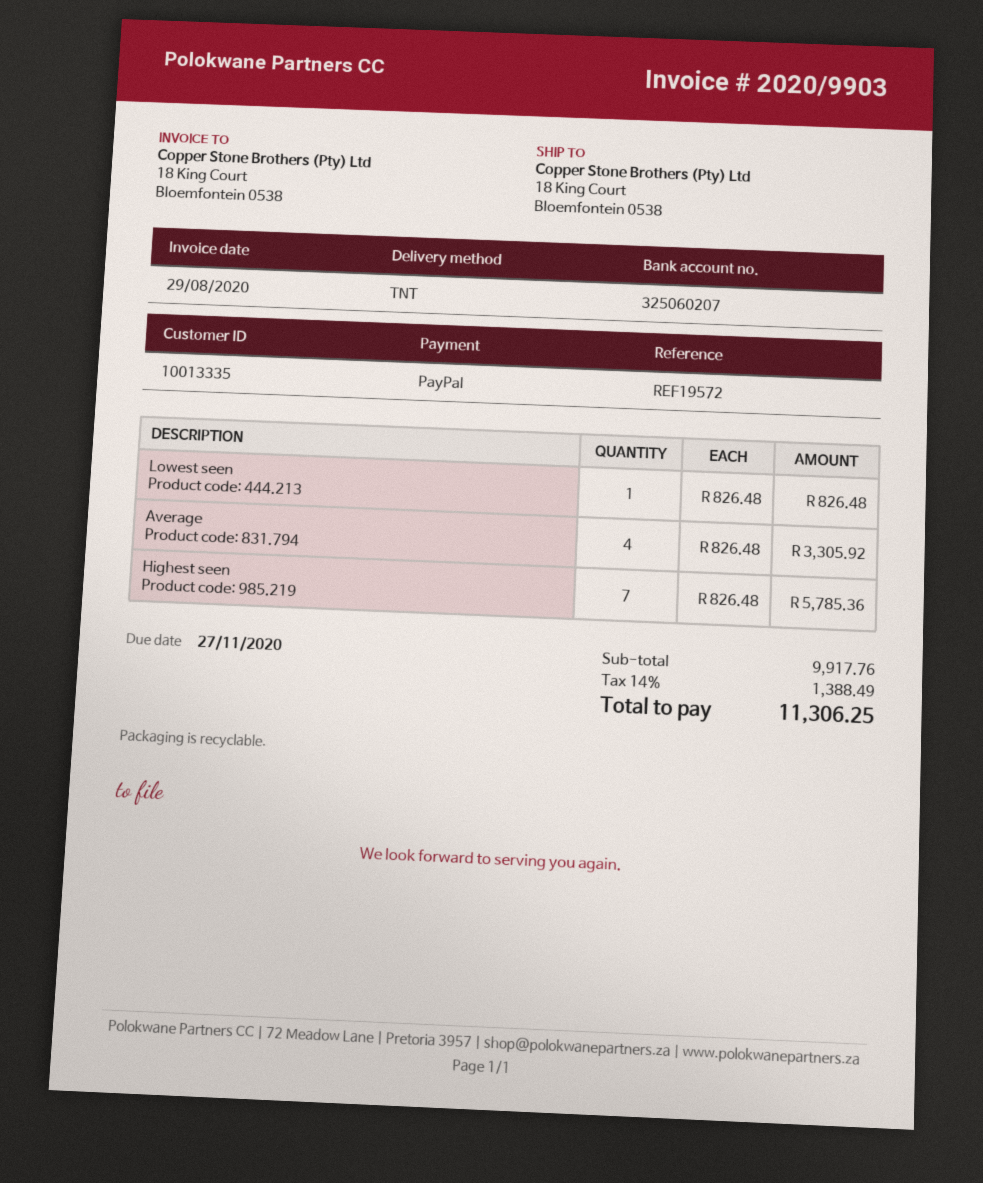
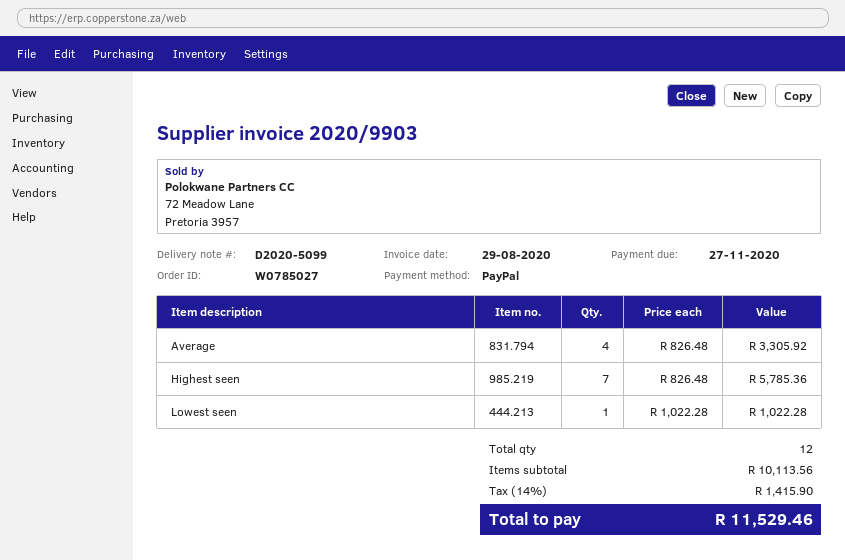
Lowest seen: 1 x 826.48 = 826.48 -> 1 x 1022.28 = 1022.28
subtotal: 9917.76 -> 10113.56
tax: 14% = 1388.49 -> 14% = 1415.90
total: 11306.25 -> 11529.46

